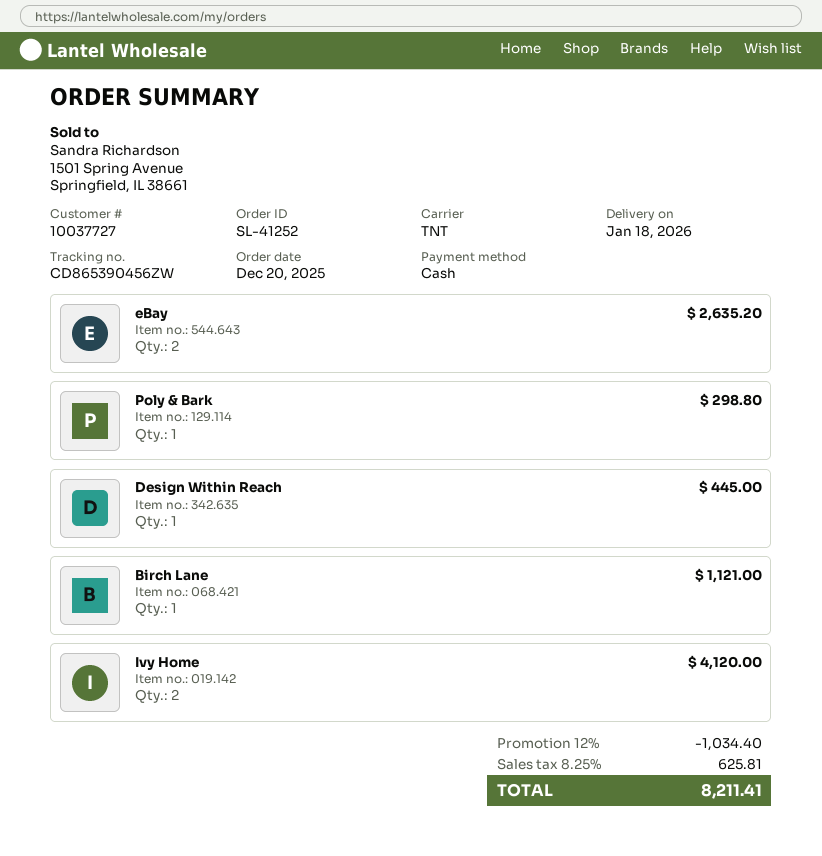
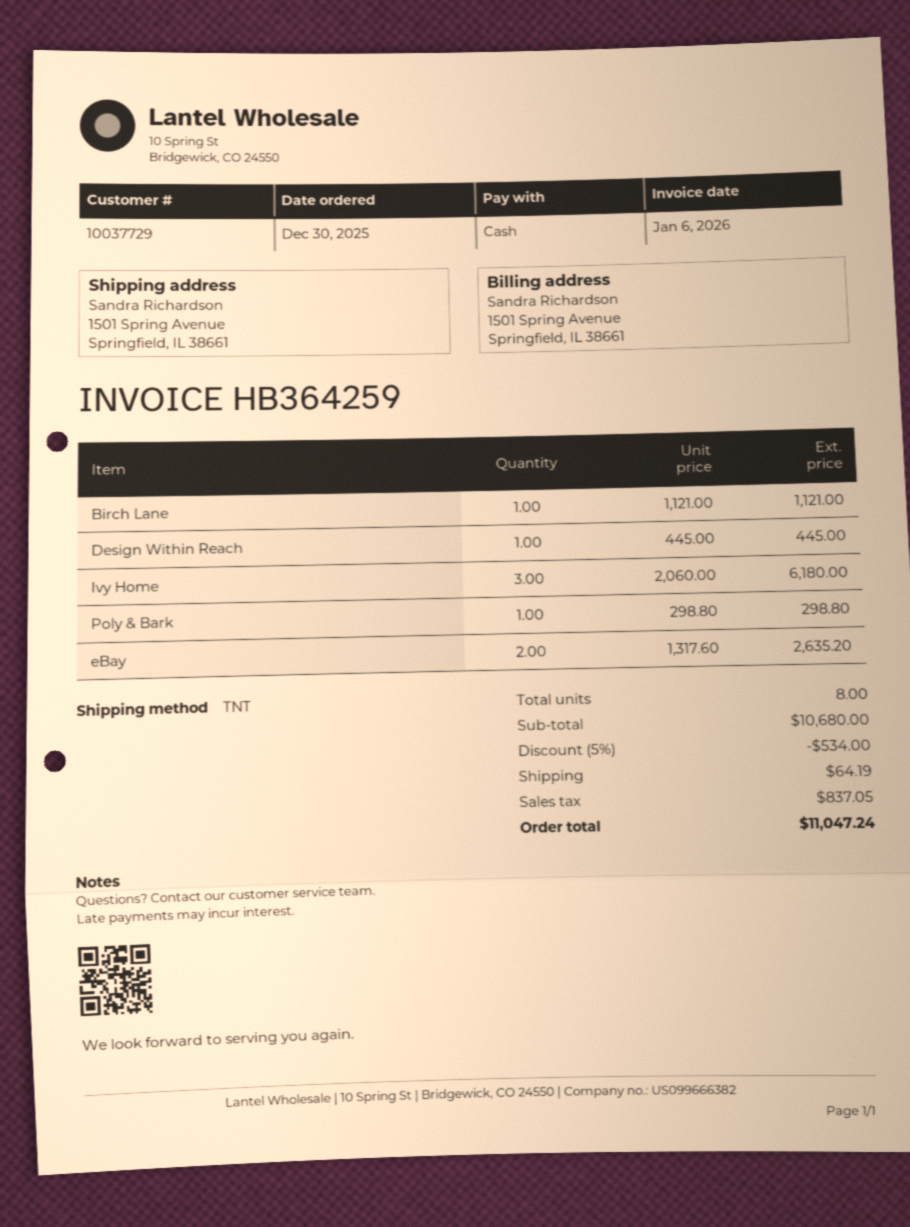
order date: 2025-12-20 -> 2025-12-30
customer number: 10037727 -> 10037729
Ivy Home: 2 for 4120.00 -> 3 for 6180.00
discount: 12% = 1034.40 -> 5% = 534.00
shipping: none -> 64.19
tax: 625.81 -> 837.05
total: 8211.41 -> 11047.24

